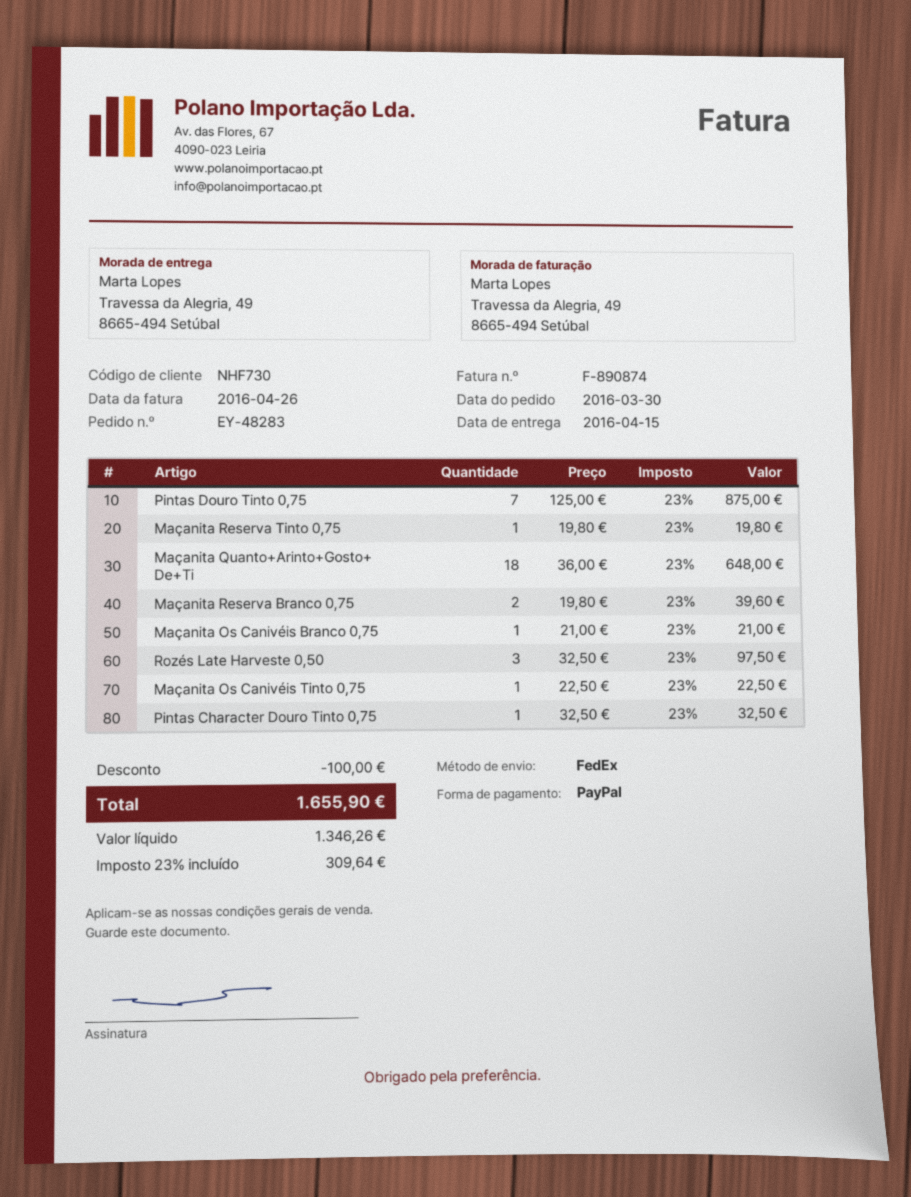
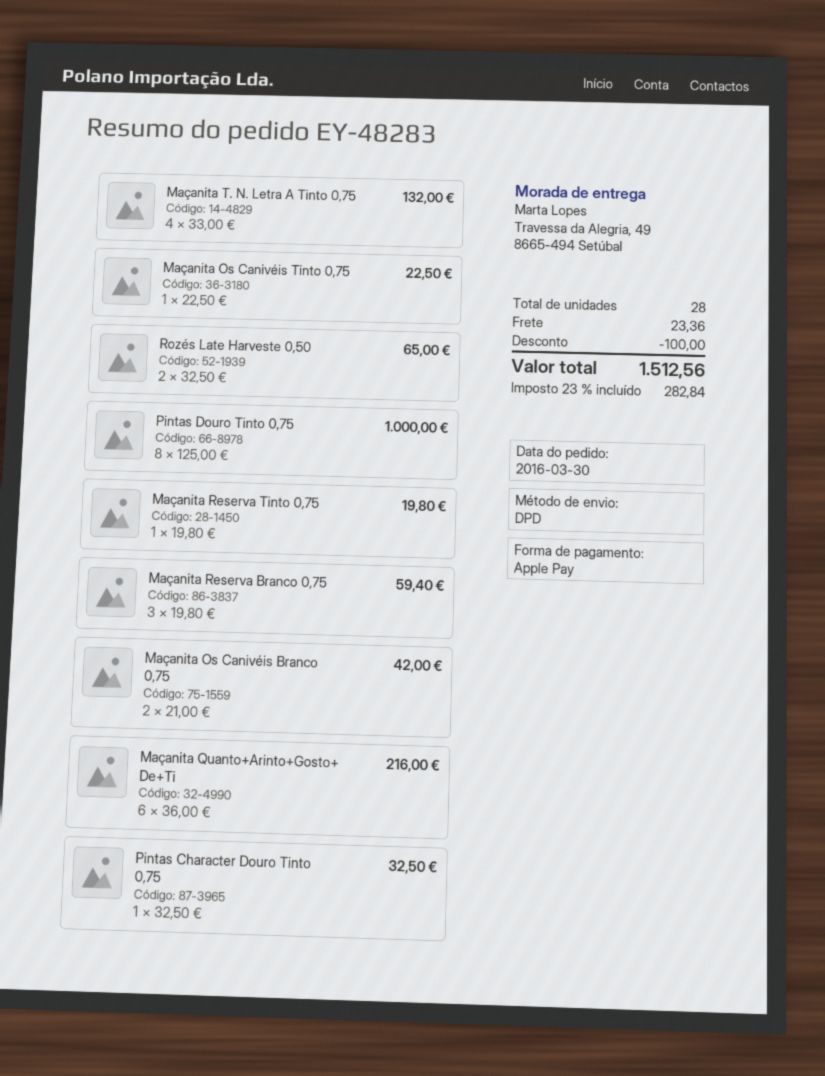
payment method: PayPal -> Apple Pay
shipping method: FedEx -> DPD
Pintas Douro Tinto 0,75: 7 x 125.00 = 875.00 -> 8 x 125.00 = 1000.00
Maçanita Quanto+Arinto+Gosto+ De+Ti: 18 x 36.00 = 648.00 -> 6 x 36.00 = 216.00
Maçanita Reserva Branco 0,75: 2 x 19.80 = 39.60 -> 3 x 19.80 = 59.40
Maçanita Os Canivéis Branco 0,75: 1 x 21.00 = 21.00 -> 2 x 21.00 = 42.00
Rozés Late Harveste 0,50: 3 x 32.50 = 97.50 -> 2 x 32.50 = 65.00
Maçanita T. N. Letra A Tinto 0,75: none -> 4 x 33.00 = 132.00
shipping: none -> 23.36
tax: 23% = 309.64 -> 23% = 282.84
total: 1655.90 -> 1512.56

